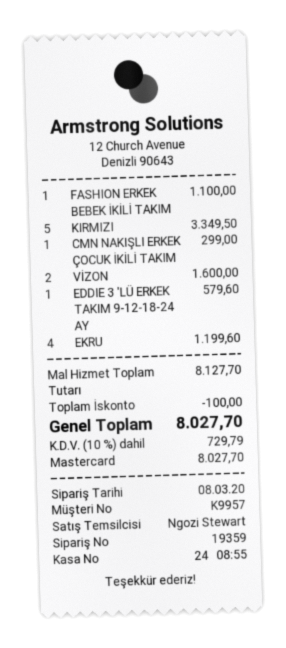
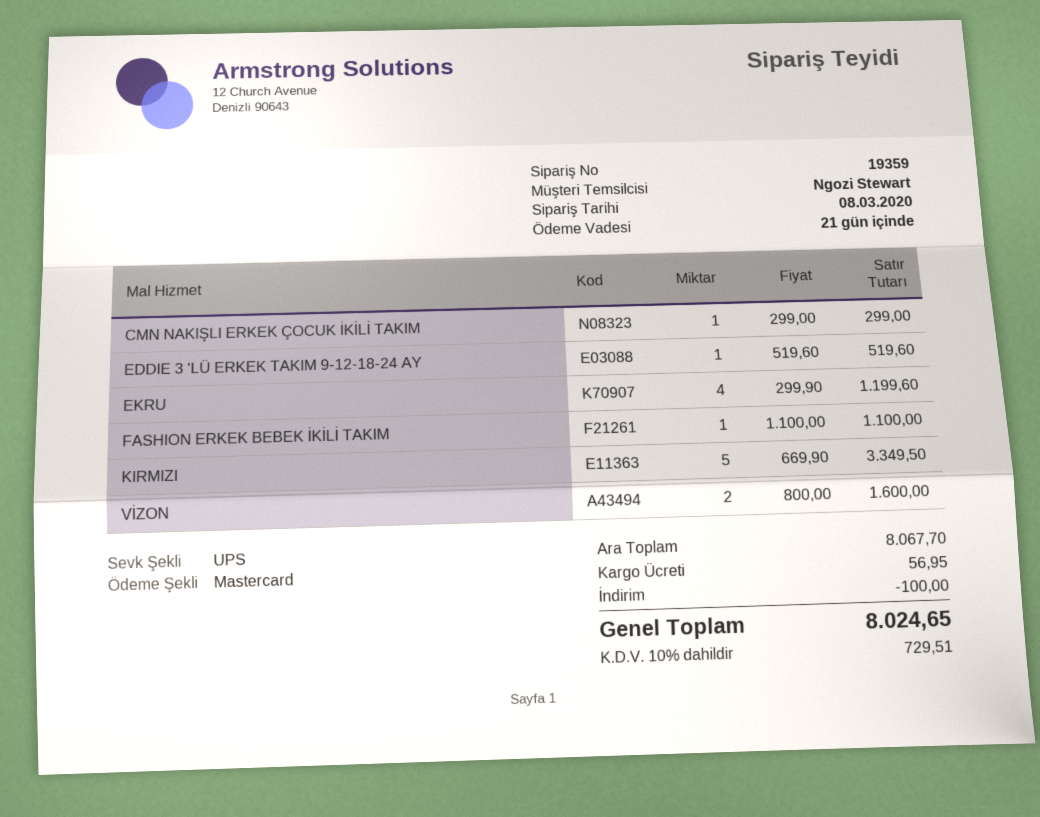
EDDIE 3 'LÜ ERKEK TAKIM 9-12-18-24 AY: 1 for 579.60 -> 1 for 519.60
subtotal: 8127.70 -> 8067.70
shipping: none -> 56.95
tax: 10% = 729.79 -> 10% = 729.51
total: 8027.70 -> 8024.65

